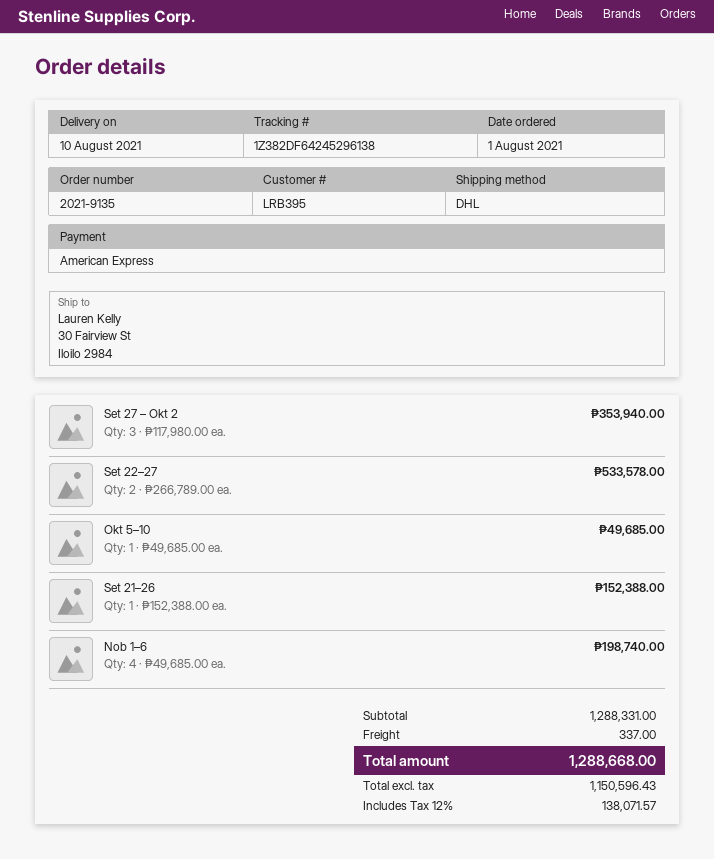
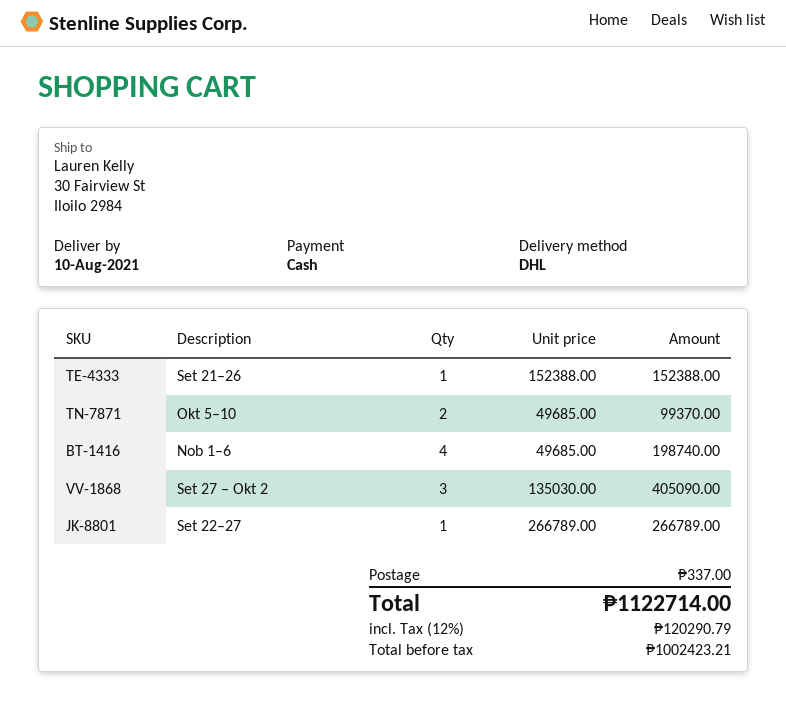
payment method: American Express -> cash
Set 27 – Okt 2: 3 x 117980.00 = 353940.00 -> 3 x 135030.00 = 405090.00
Set 22–27: 2 x 266789.00 = 533578.00 -> 1 x 266789.00 = 266789.00
Okt 5–10: 1 x 49685.00 = 49685.00 -> 2 x 49685.00 = 99370.00
net: 1150596.43 -> 1002423.21
tax: 12% = 138071.57 -> 12% = 120290.79
total: 1288668.00 -> 1122714.00

